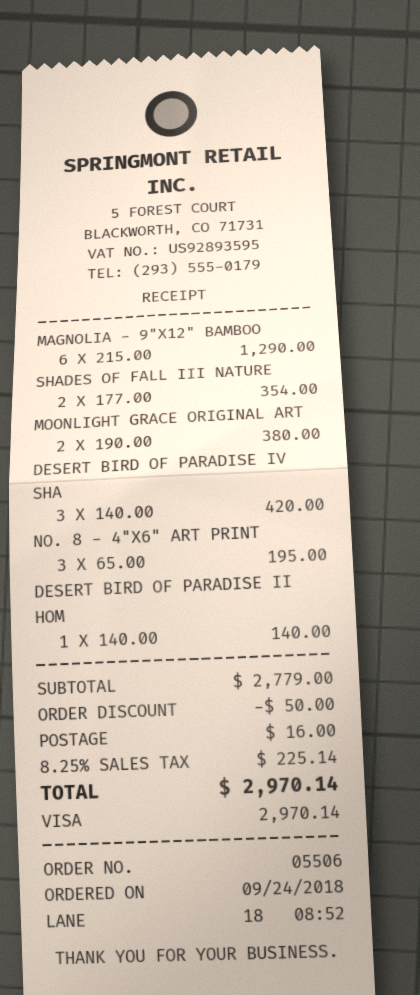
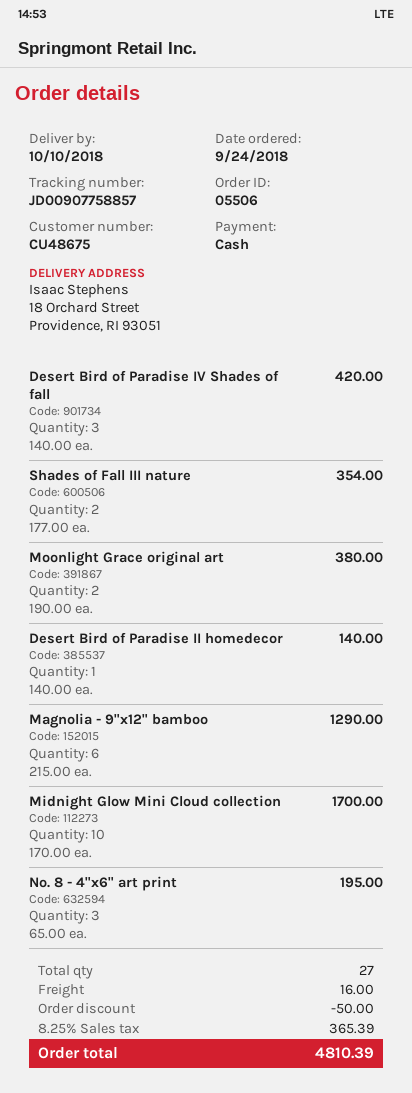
payment method: Visa -> cash
Midnight Glow Mini Cloud collection: none -> 10 x 170.00 = 1700.00
tax: 8.25% = 225.14 -> 8.25% = 365.39
total: 2970.14 -> 4810.39

